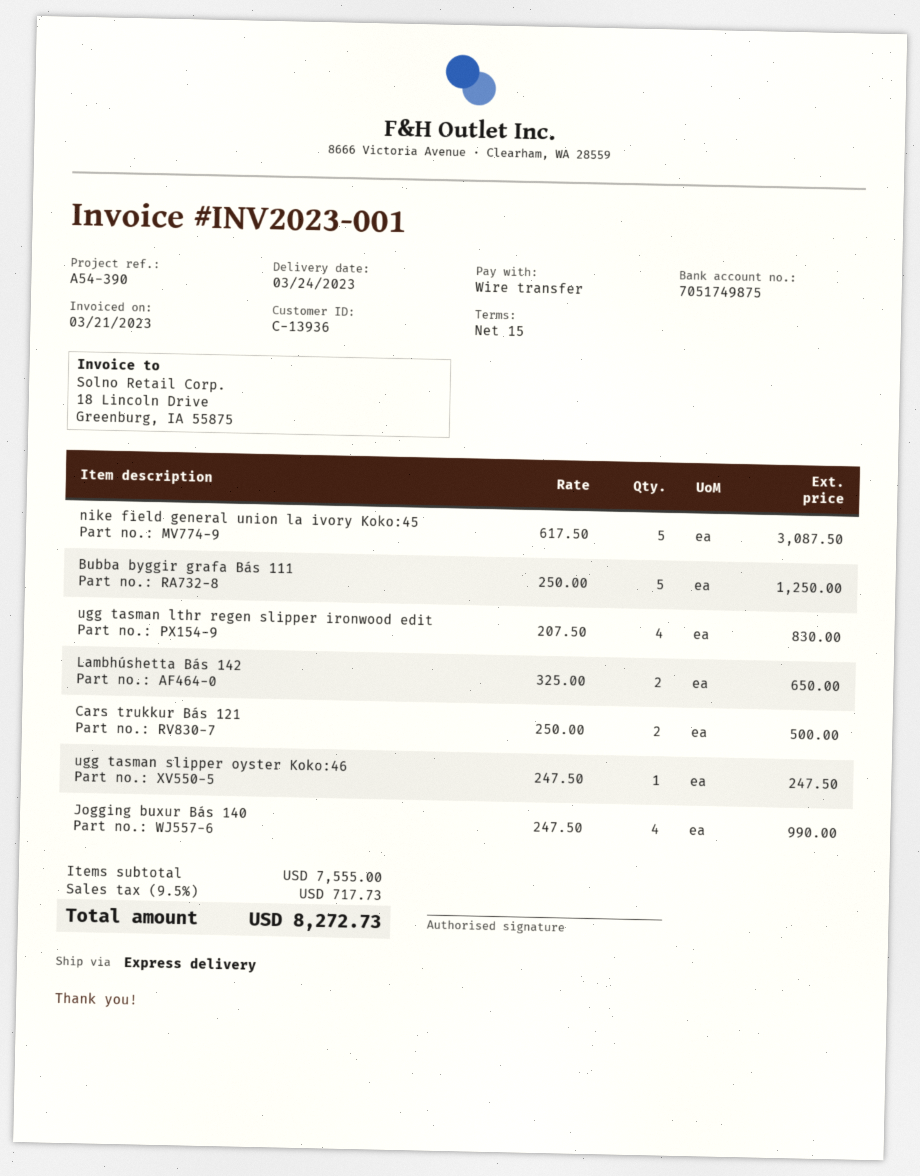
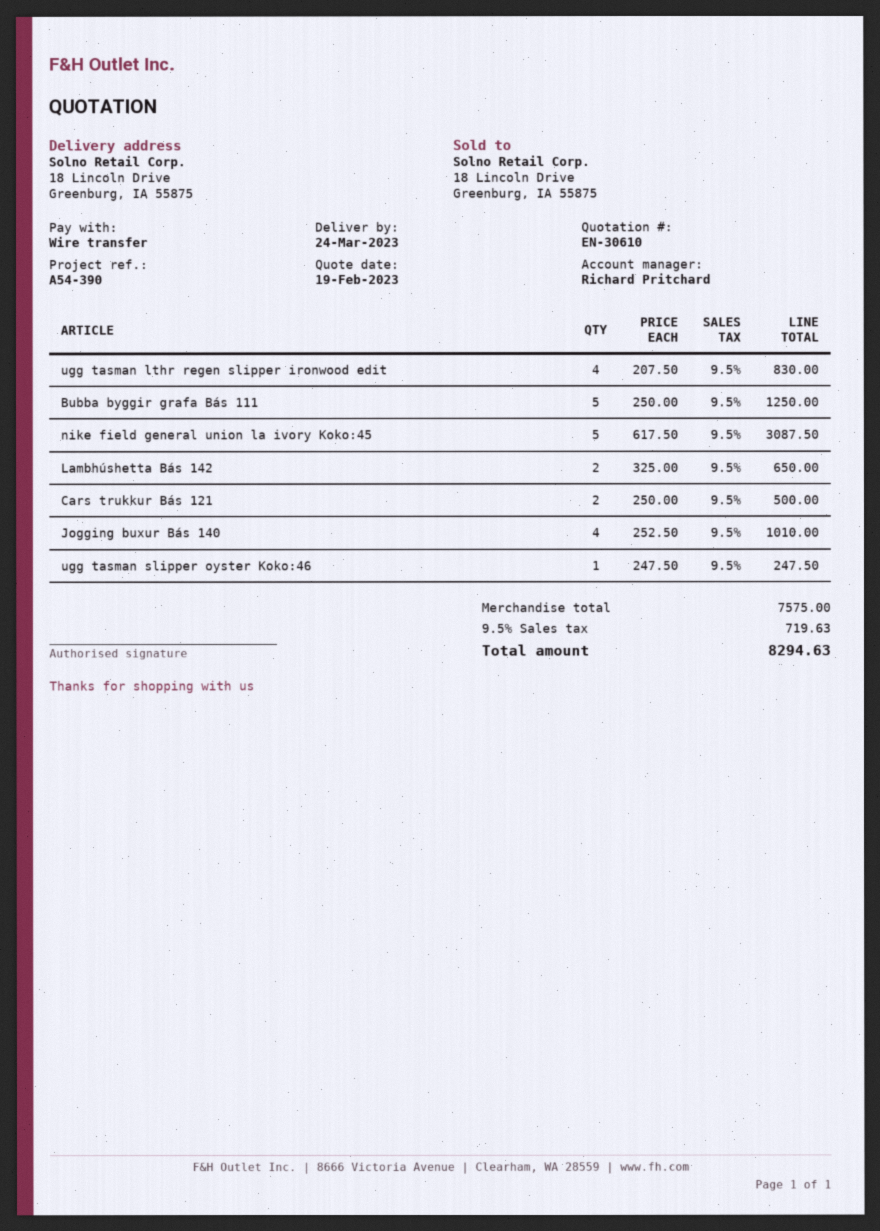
Jogging buxur Bás 140: 4 x 247.50 = 990.00 -> 4 x 252.50 = 1010.00
subtotal: 7555.00 -> 7575.00
tax: 9.5% = 717.73 -> 9.5% = 719.63
total: 8272.73 -> 8294.63

